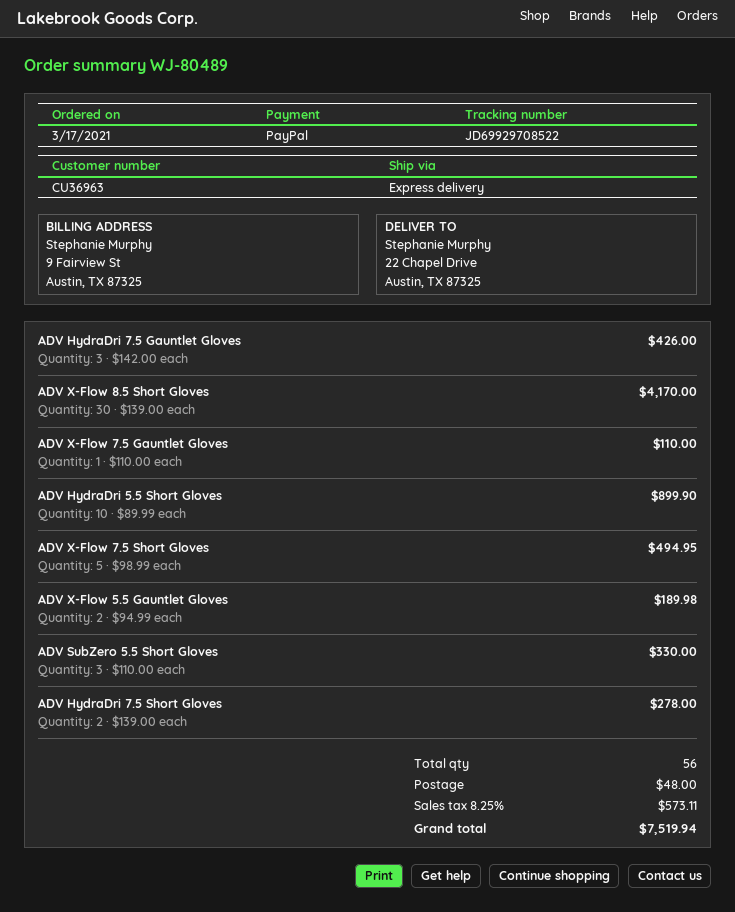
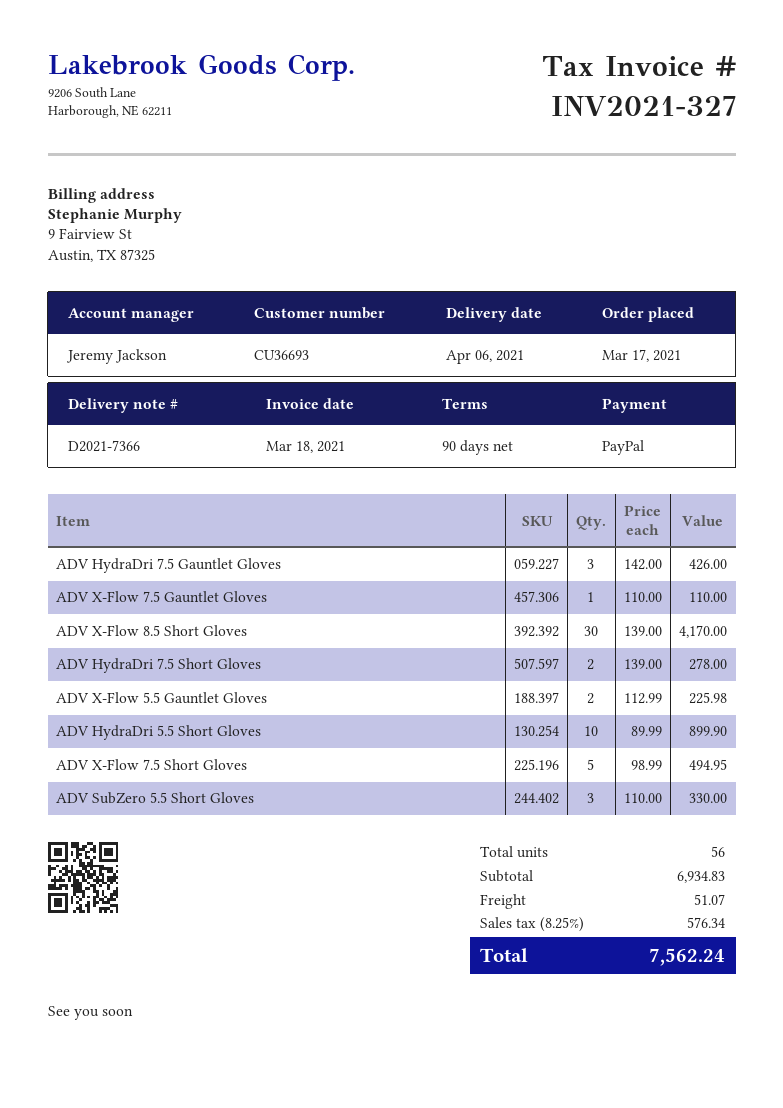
customer number: CU36963 -> CU36693
ADV X-Flow 5.5 Gauntlet Gloves: 2 x 94.99 = 189.98 -> 2 x 112.99 = 225.98
shipping: 48.00 -> 51.07
tax: 8.25% = 573.11 -> 8.25% = 576.34
total: 7519.94 -> 7562.24

